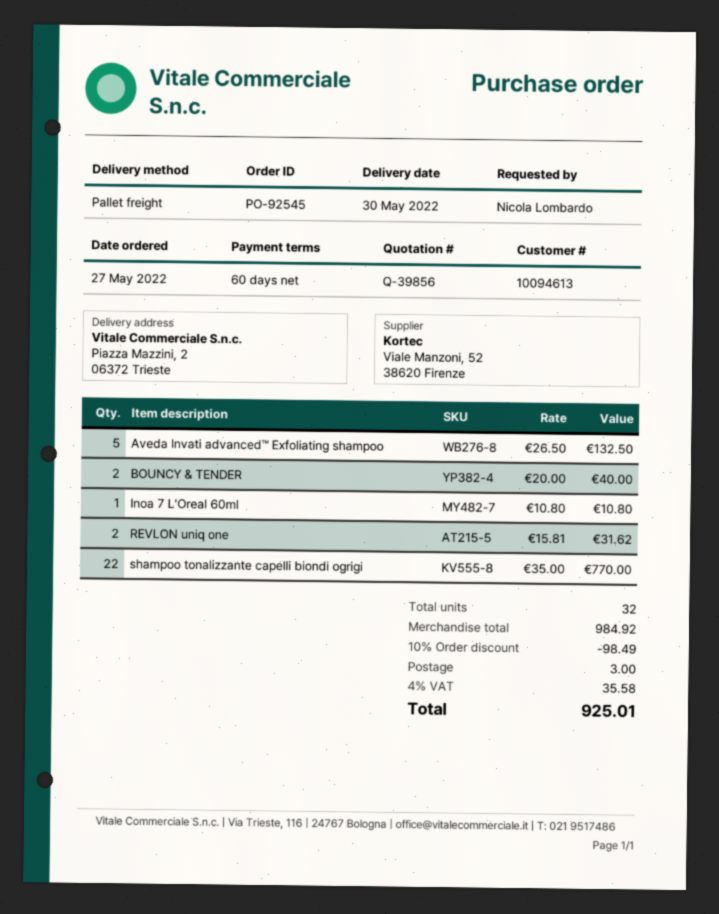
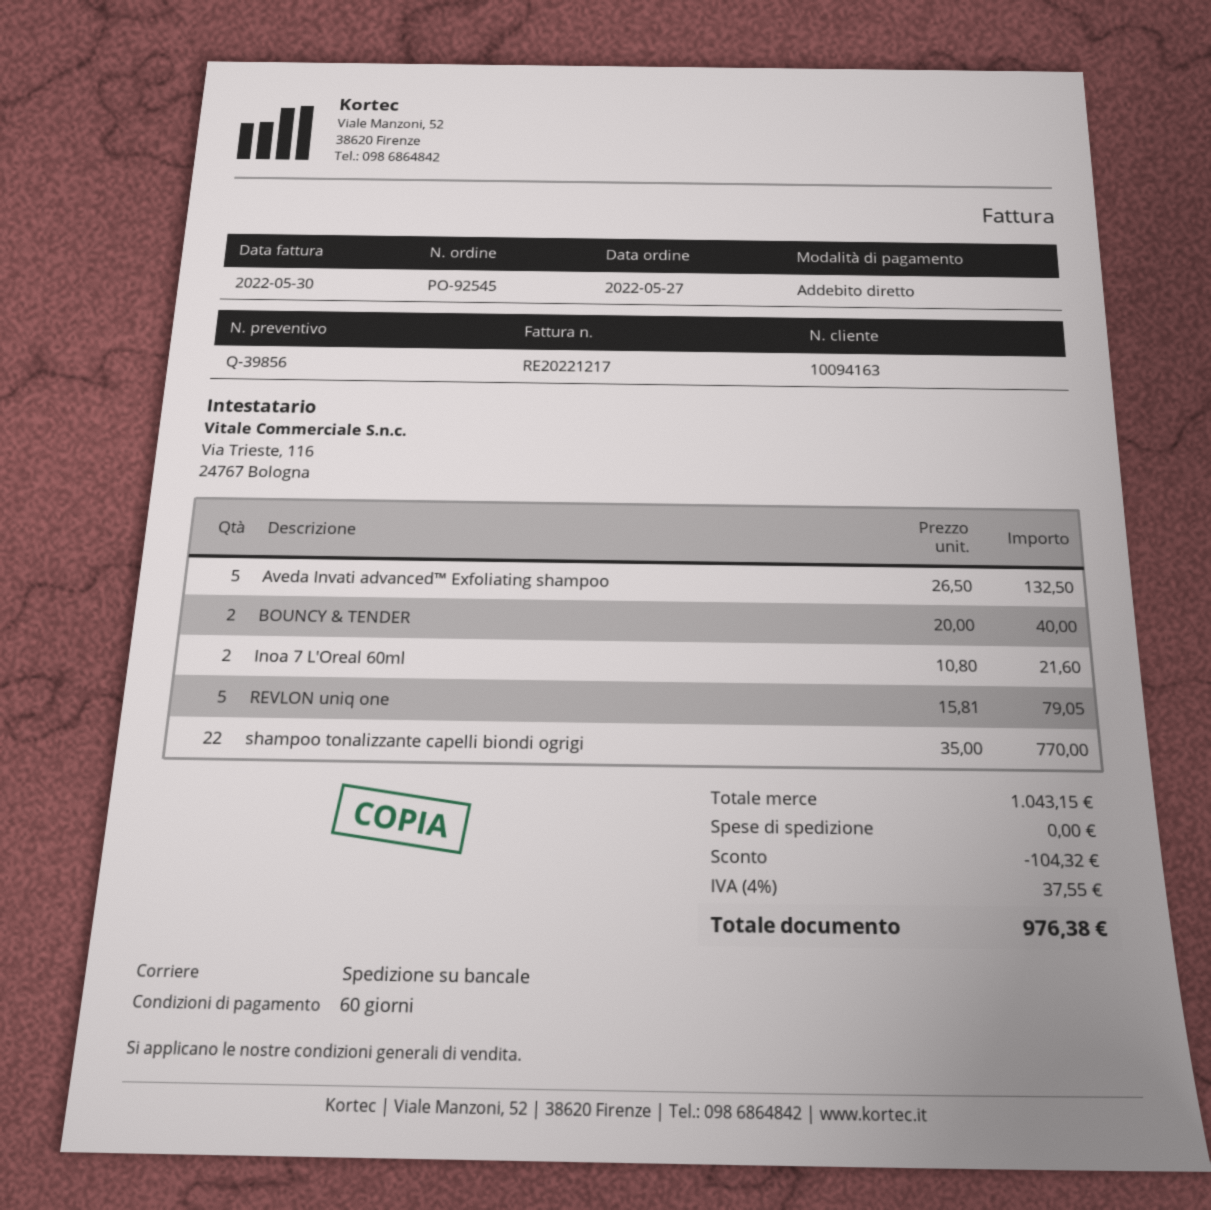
customer number: 10094613 -> 10094163
Inoa 7 L'Oreal 60ml: 1 x 10.80 = 10.80 -> 2 x 10.80 = 21.60
REVLON uniq one: 2 x 15.81 = 31.62 -> 5 x 15.81 = 79.05
subtotal: 984.92 -> 1043.15
discount: 98.49 -> 104.32
shipping: 3.00 -> 0.00
tax: 4% = 35.58 -> 4% = 37.55
total: 925.01 -> 976.38

